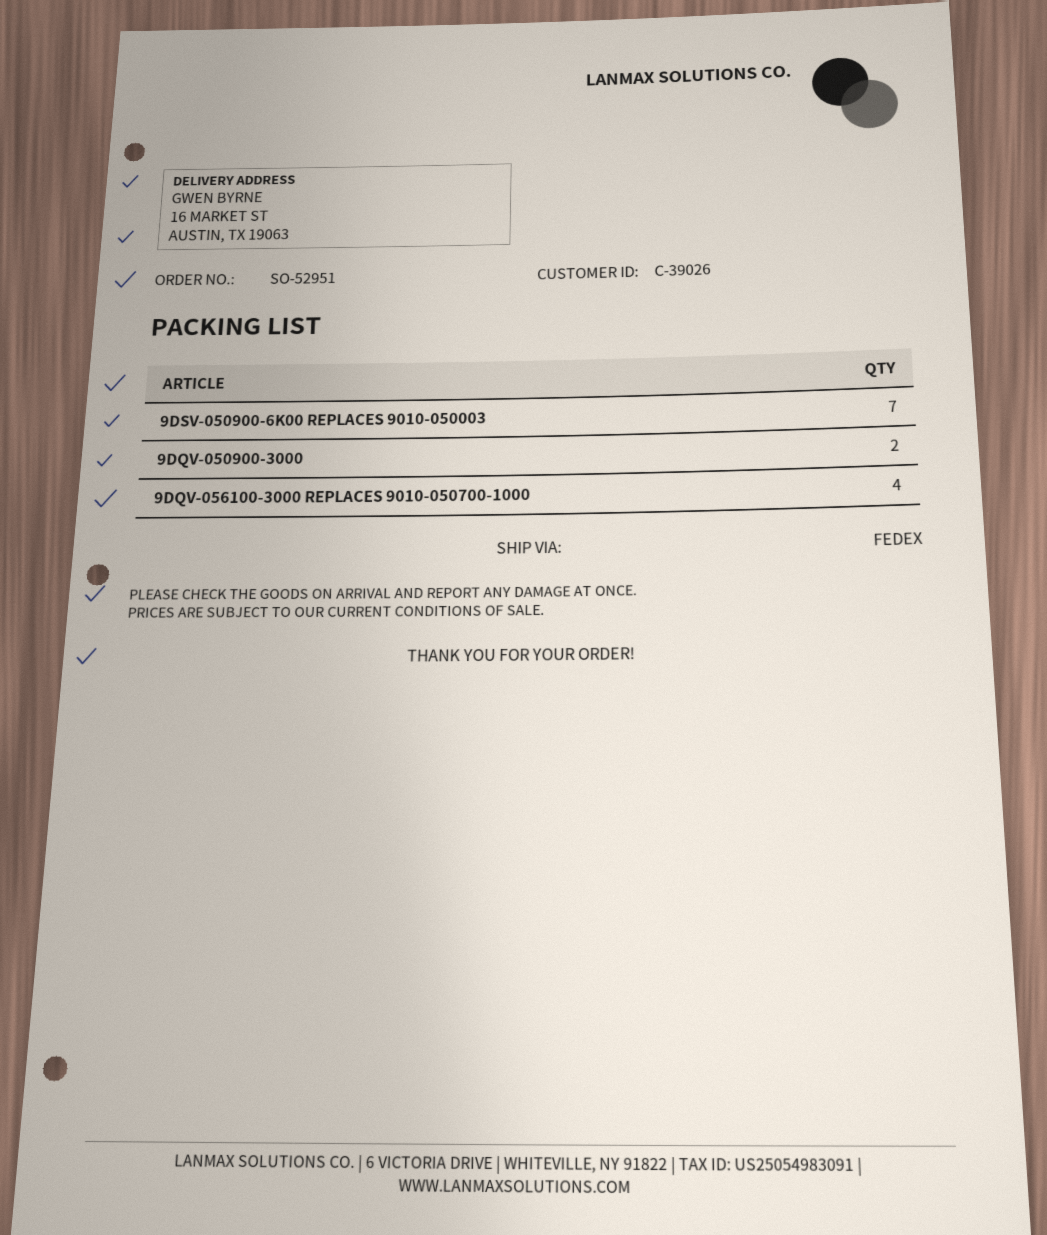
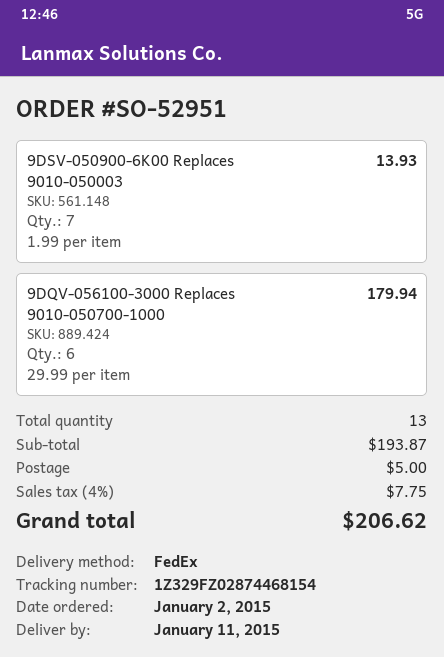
9DQV-050900-3000: 2 -> none
9DQV-056100-3000 REPLACES 9010-050700-1000: 4 -> 6

